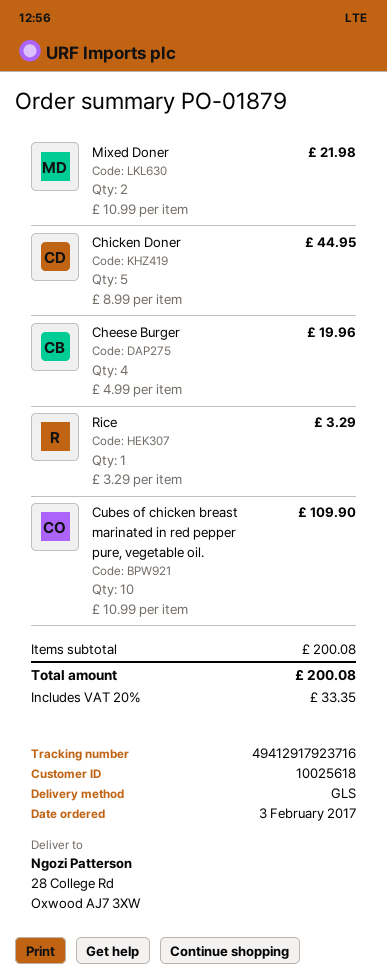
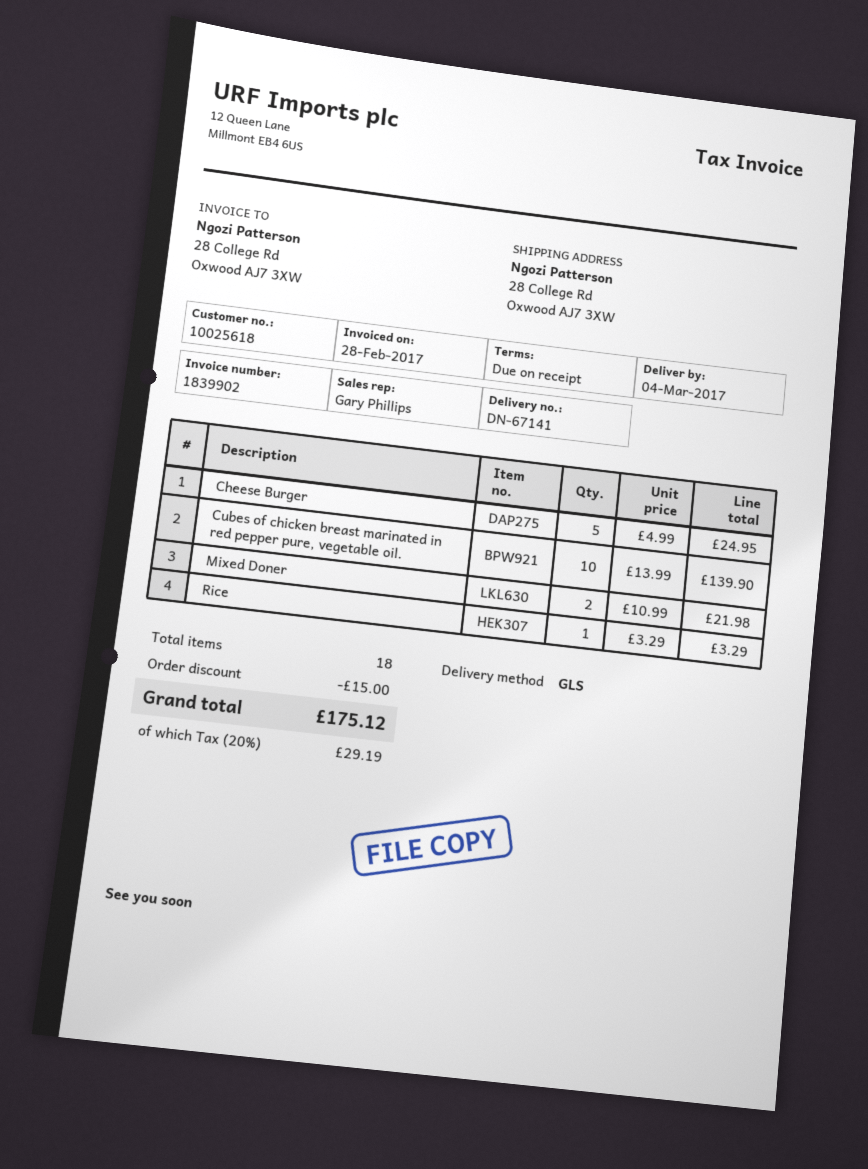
Chicken Doner: 5 x 8.99 = 44.95 -> none
Cheese Burger: 4 x 4.99 = 19.96 -> 5 x 4.99 = 24.95
Cubes of chicken breast marinated in red pepper pure, vegetable oil.: 10 x 10.99 = 109.90 -> 10 x 13.99 = 139.90
discount: none -> 15.00
tax: 20% = 33.35 -> 20% = 29.19
total: 200.08 -> 175.12

